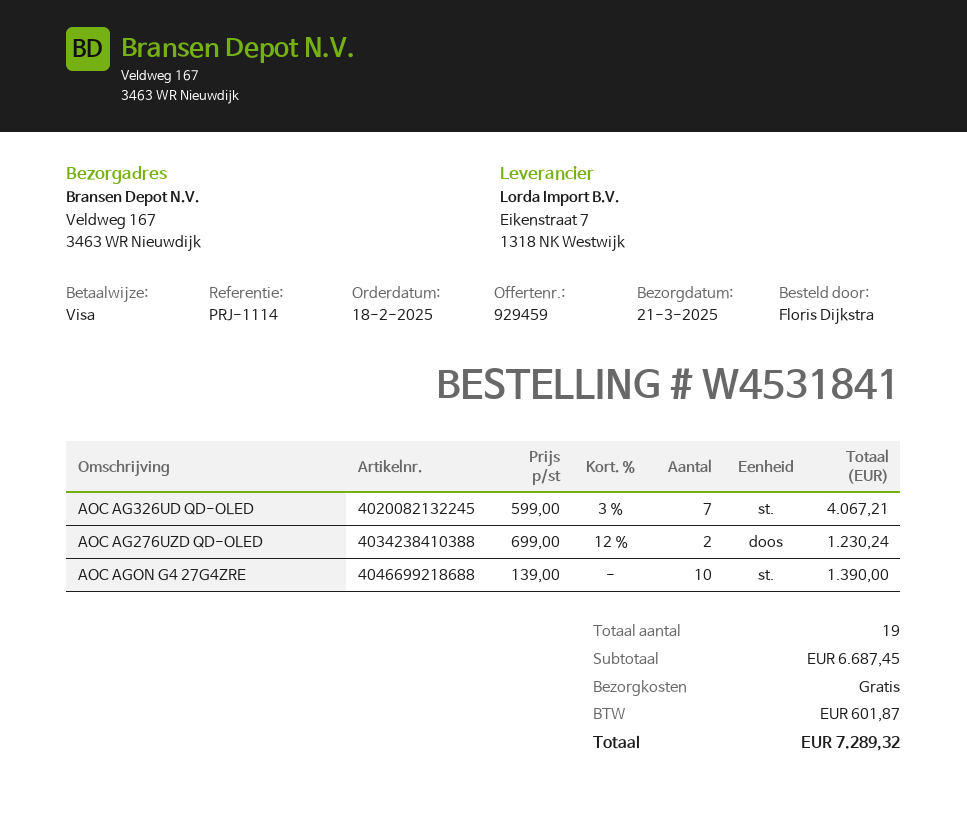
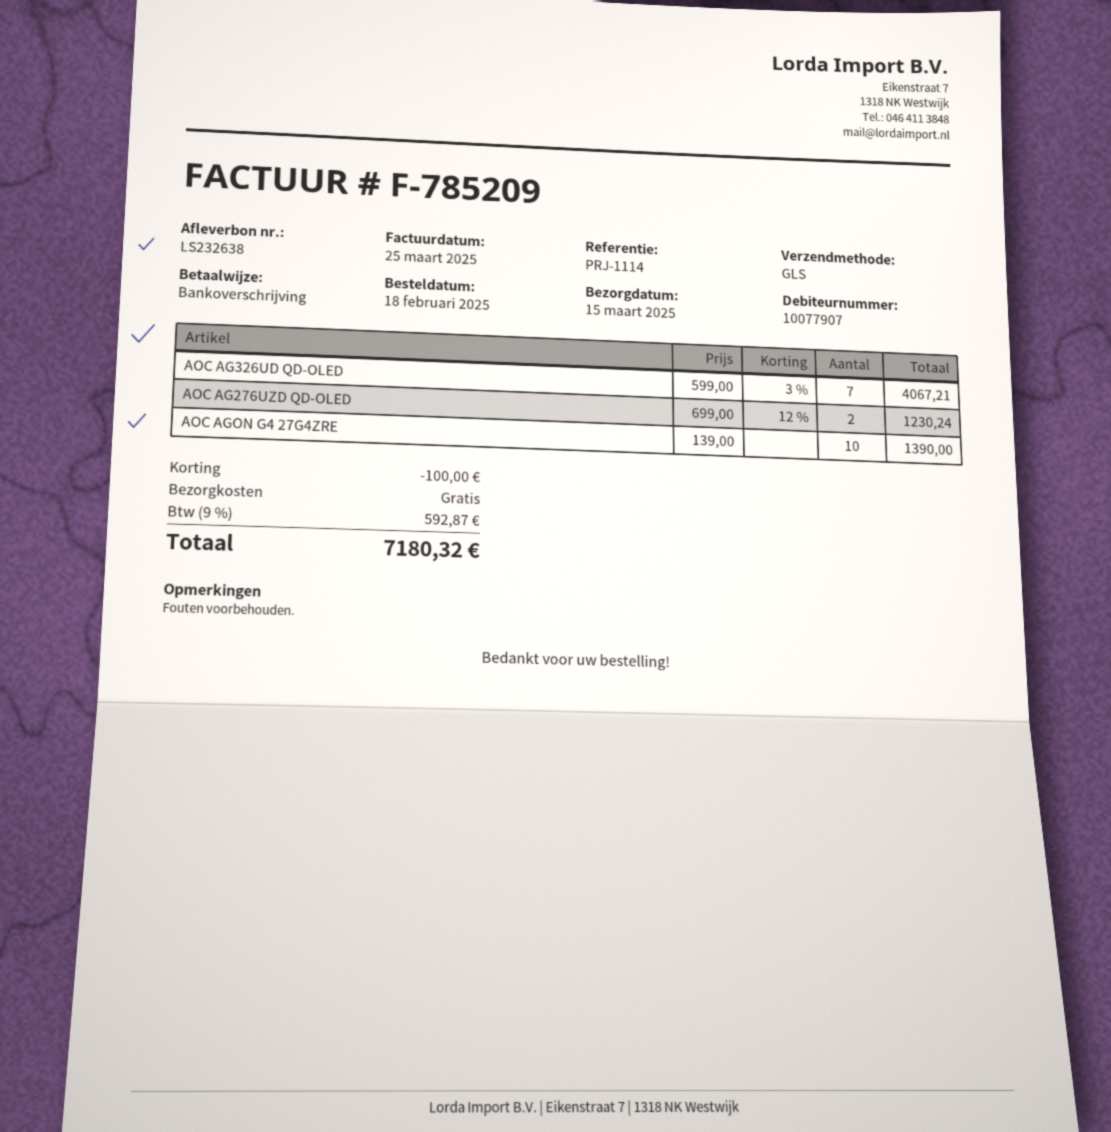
delivery date: 2025-03-21 -> 2025-03-15
payment method: Visa -> bank transfer
discount: none -> 100.00
tax: 601.87 -> 592.87
total: 7289.32 -> 7180.32

